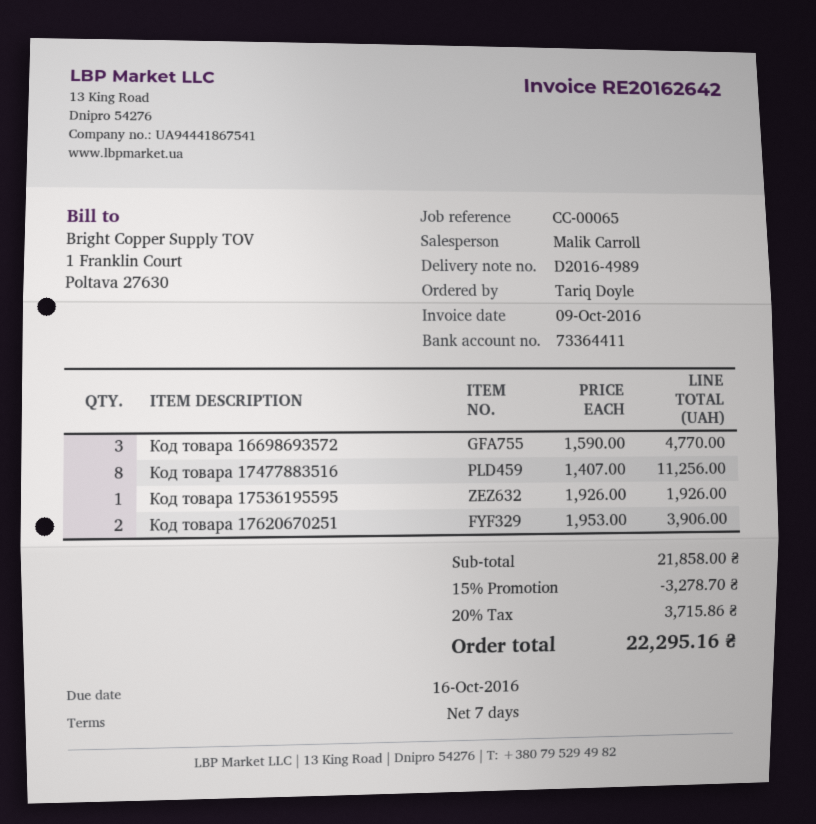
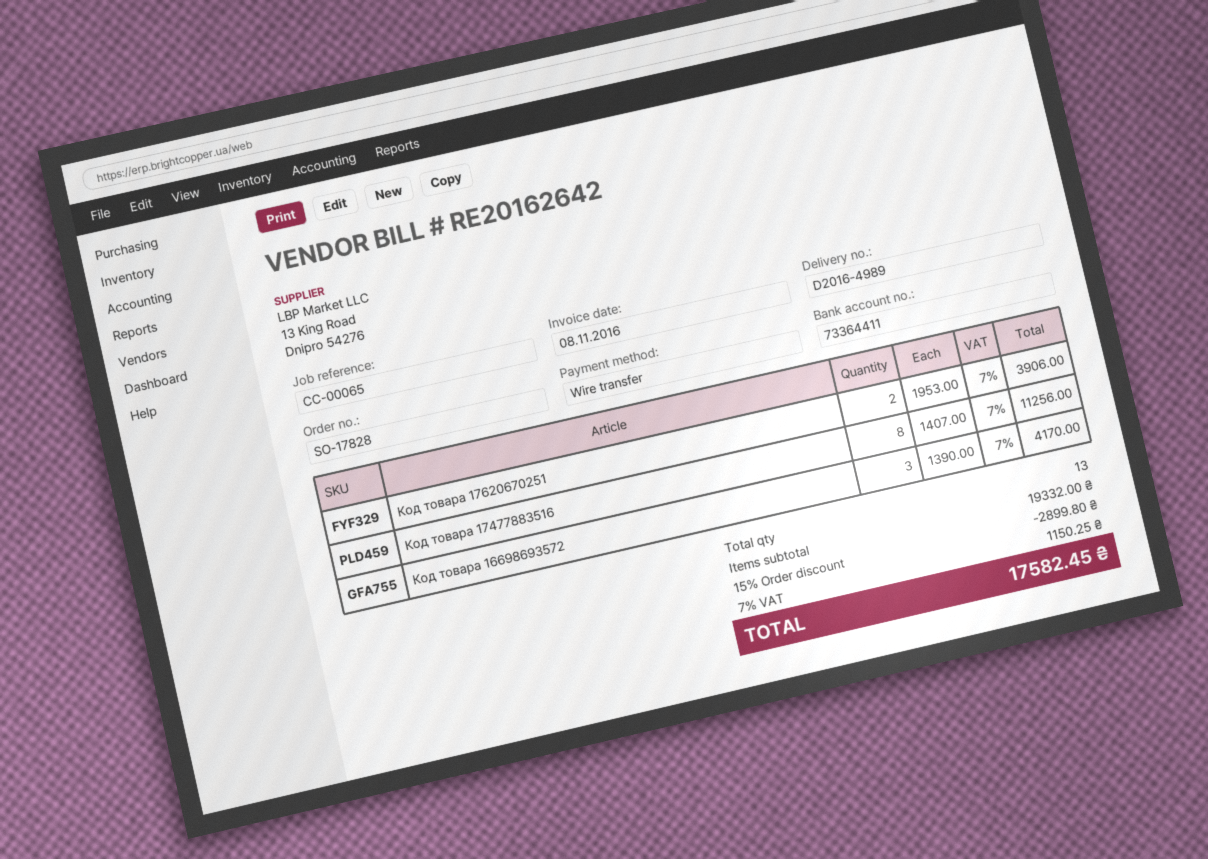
invoice date: 2016-10-09 -> 2016-11-08
Код товара 16698693572: 3 x 1590.00 = 4770.00 -> 3 x 1390.00 = 4170.00
Код товара 17536195595: 1 x 1926.00 = 1926.00 -> none
subtotal: 21858.00 -> 19332.00
discount: 15% = 3278.70 -> 15% = 2899.80
tax: 20% = 3715.86 -> 7% = 1150.25
total: 22295.16 -> 17582.45

